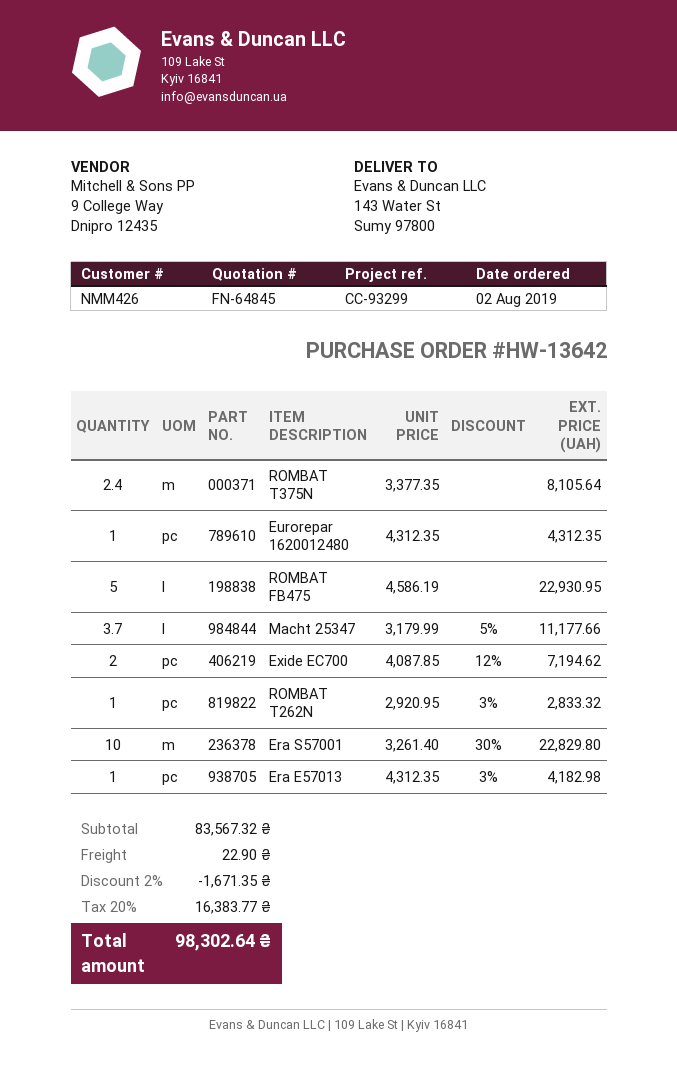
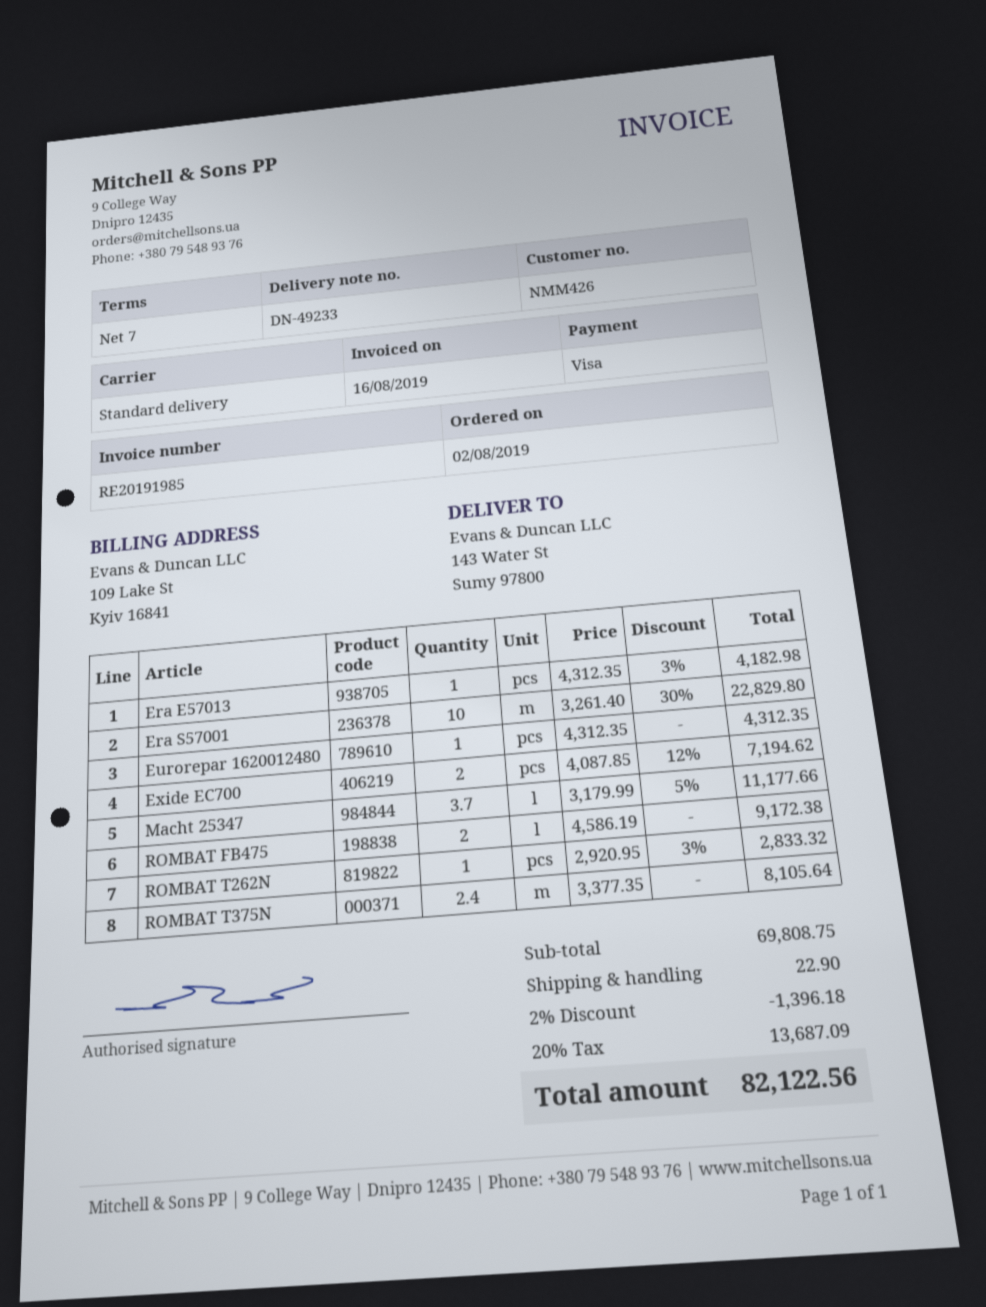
ROMBAT FB475: 5 x 4586.19 = 22930.95 -> 2 x 4586.19 = 9172.38
subtotal: 83567.32 -> 69808.75
discount: 2% = 1671.35 -> 2% = 1396.18
tax: 20% = 16383.77 -> 20% = 13687.09
total: 98302.64 -> 82122.56

